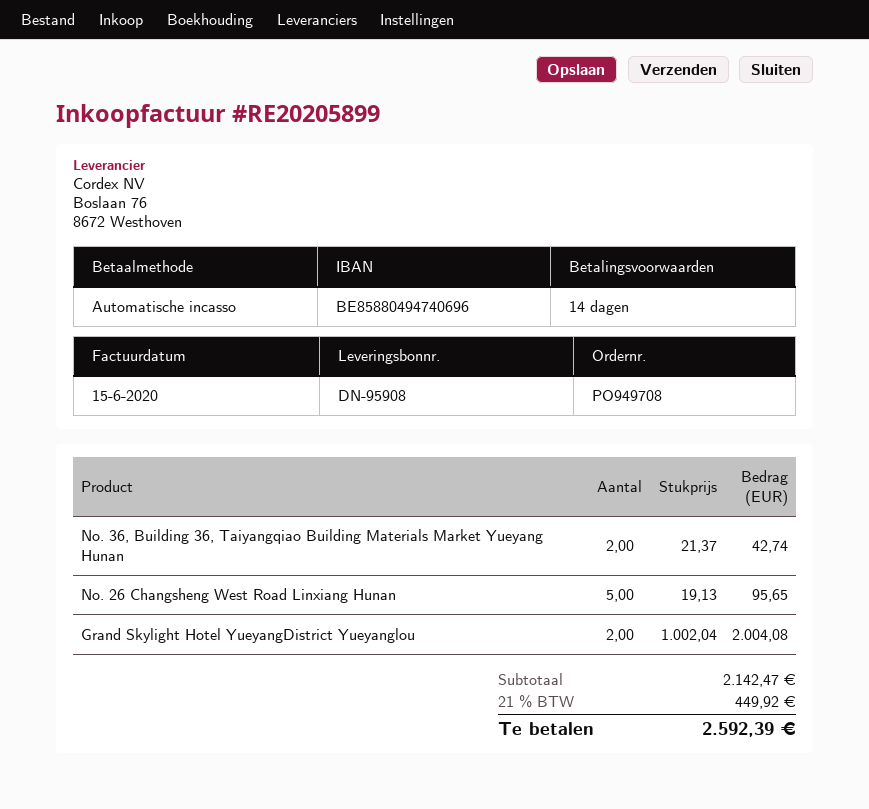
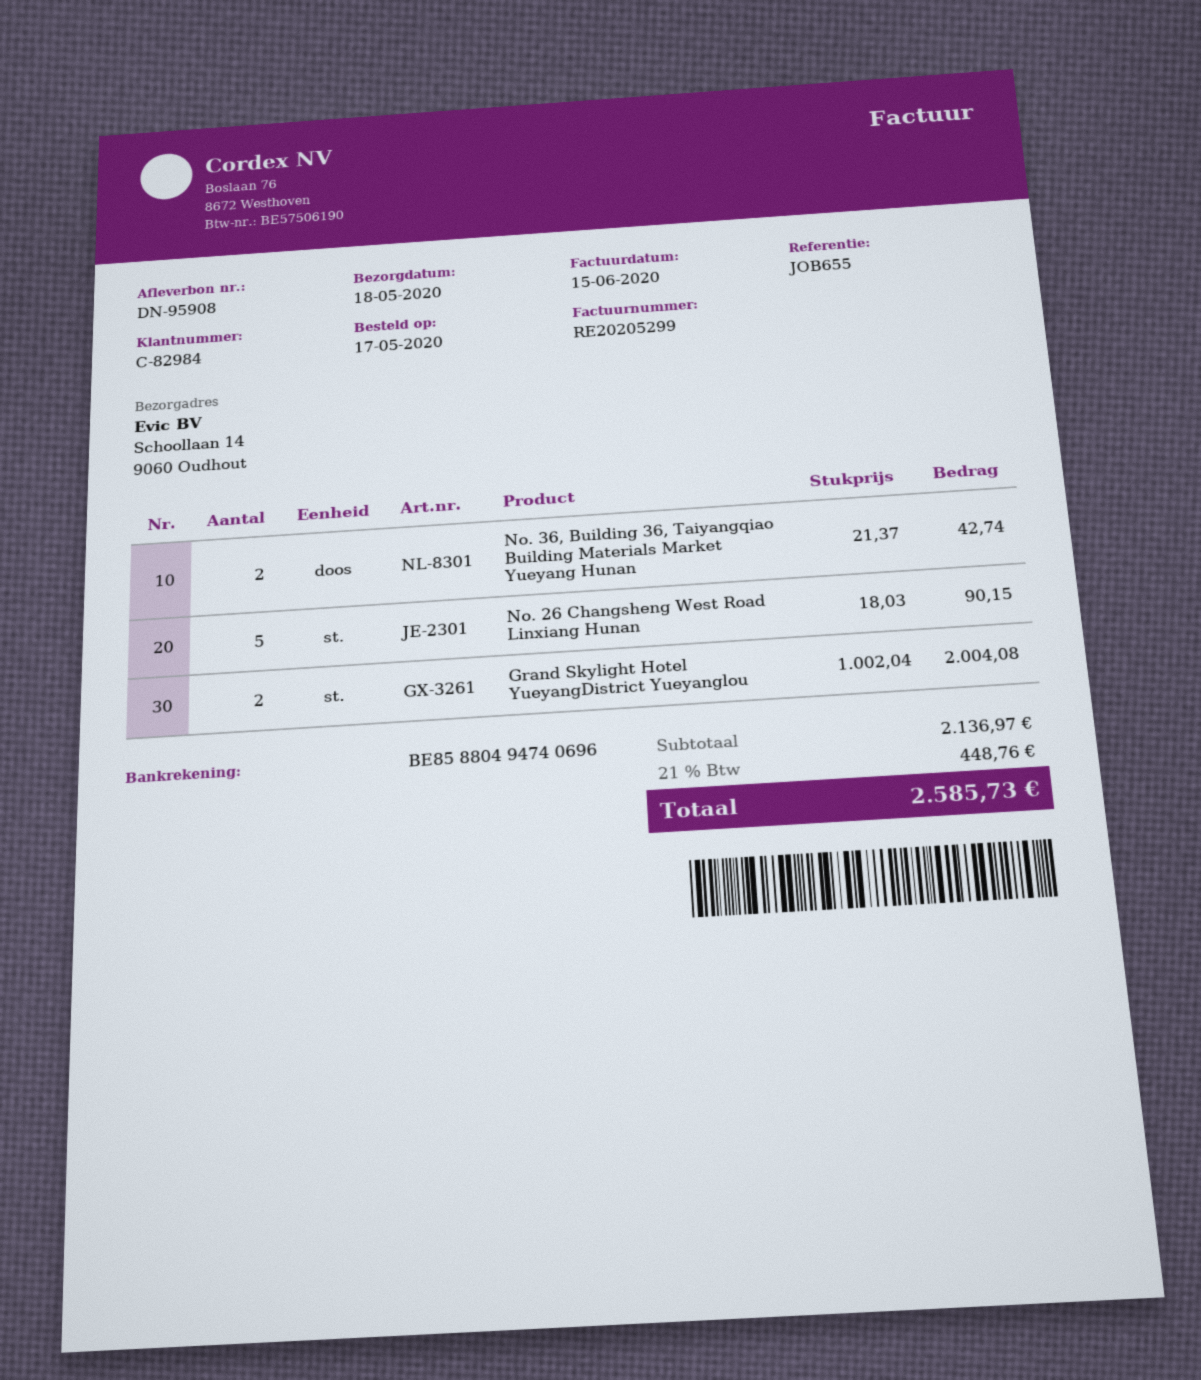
invoice number: RE20205899 -> RE20205299
No. 26 Changsheng West Road Linxiang Hunan: 5 x 19.13 = 95.65 -> 5 x 18.03 = 90.15
subtotal: 2142.47 -> 2136.97
tax: 21% = 449.92 -> 21% = 448.76
total: 2592.39 -> 2585.73

